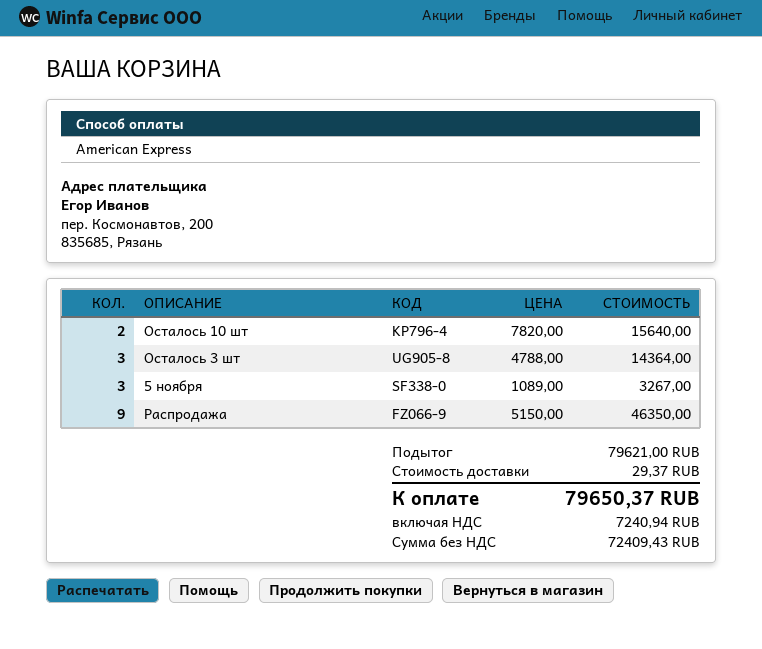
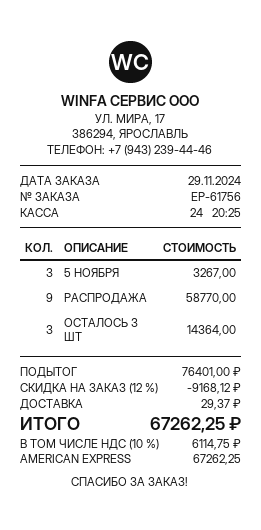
Осталось 10 шт: 2 for 15640.00 -> none
Распродажа: 9 for 46350.00 -> 9 for 58770.00
subtotal: 79621.00 -> 76401.00
discount: none -> 12% = 9168.12
tax: 7240.94 -> 6114.75
total: 79650.37 -> 67262.25

